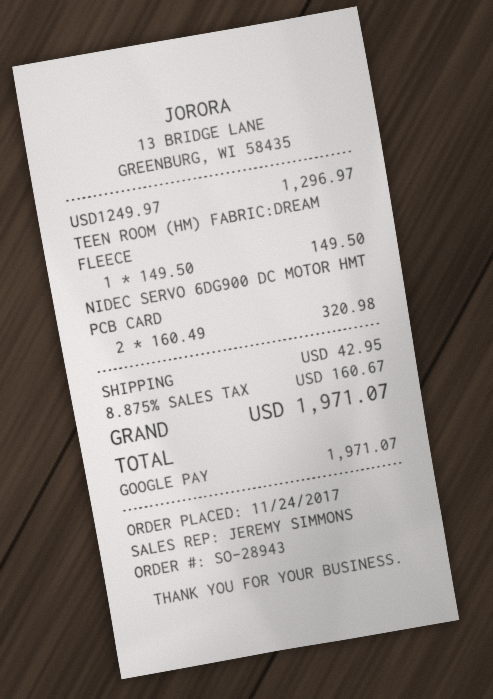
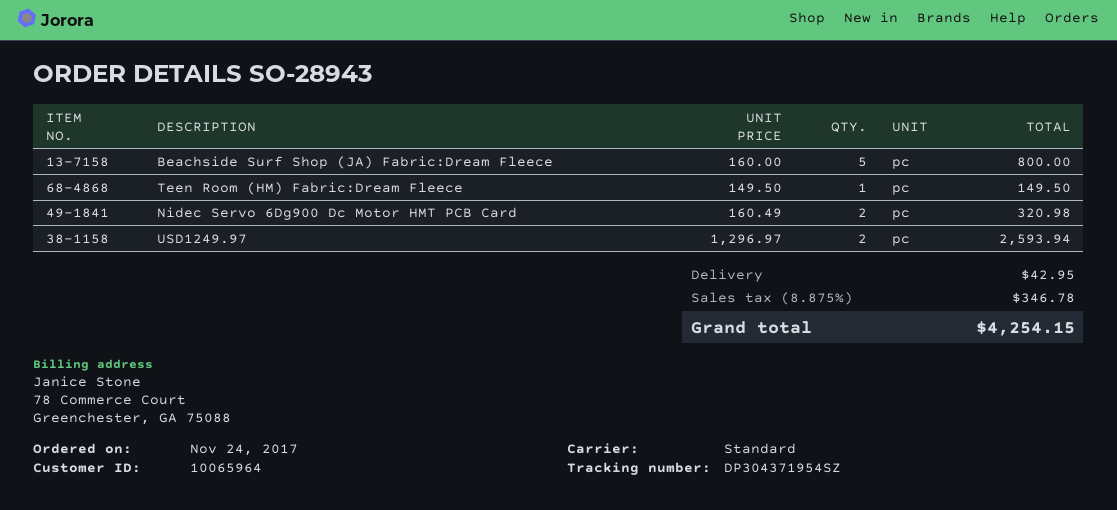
USD1249.97: 1 x 1296.97 = 1296.97 -> 2 x 1296.97 = 2593.94
Beachside Surf Shop (JA) Fabric:Dream Fleece: none -> 5 x 160.00 = 800.00
tax: 8.875% = 160.67 -> 8.875% = 346.78
total: 1971.07 -> 4254.15

